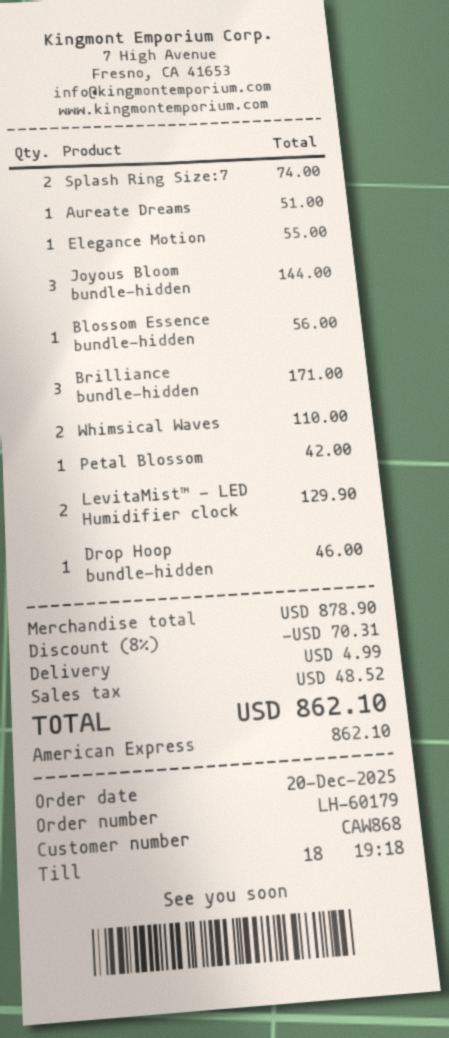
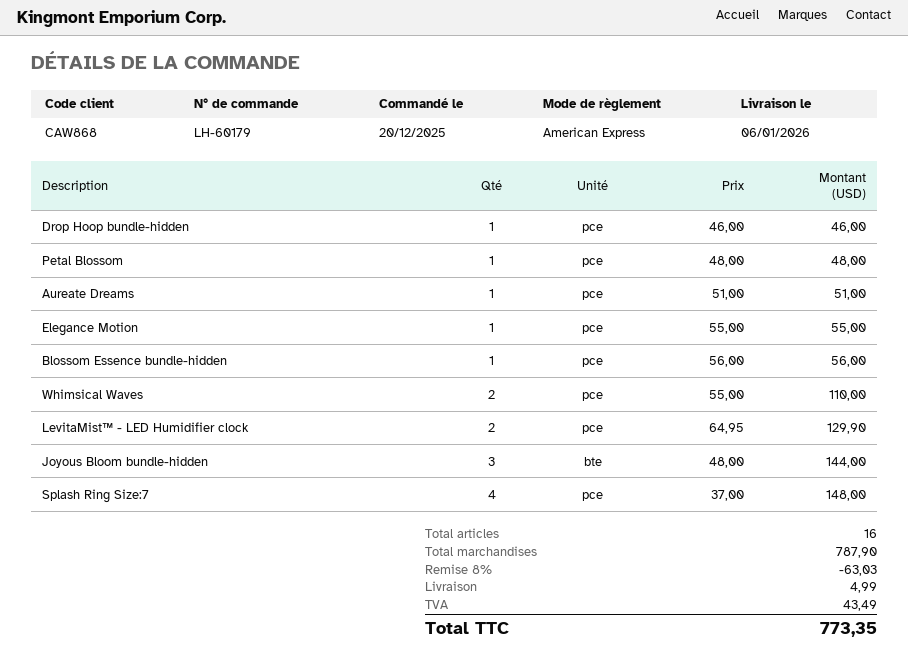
Splash Ring Size:7: 2 for 74.00 -> 4 for 148.00
Brilliance bundle-hidden: 3 for 171.00 -> none
Petal Blossom: 1 for 42.00 -> 1 for 48.00
subtotal: 878.90 -> 787.90
discount: 8% = 70.31 -> 8% = 63.03
tax: 48.52 -> 43.49
total: 862.10 -> 773.35

